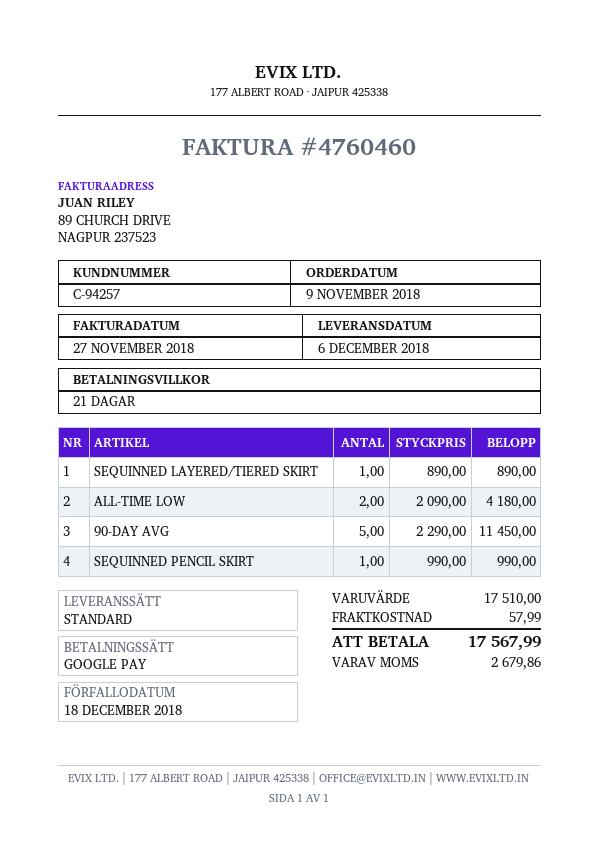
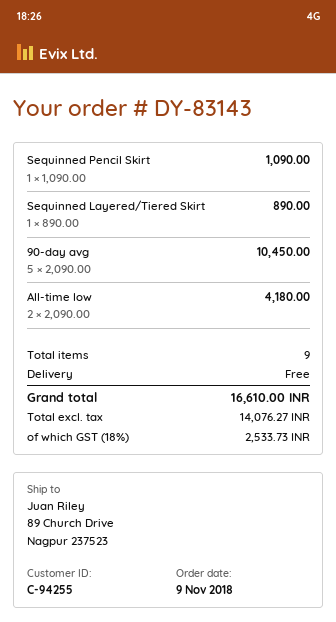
customer number: C-94257 -> C-94255
90-DAY AVG: 5 x 2290.00 = 11450.00 -> 5 x 2090.00 = 10450.00
SEQUINNED PENCIL SKIRT: 1 x 990.00 = 990.00 -> 1 x 1090.00 = 1090.00
shipping: 57.99 -> 0.00
tax: 2679.86 -> 2533.73
total: 17567.99 -> 16610.00

